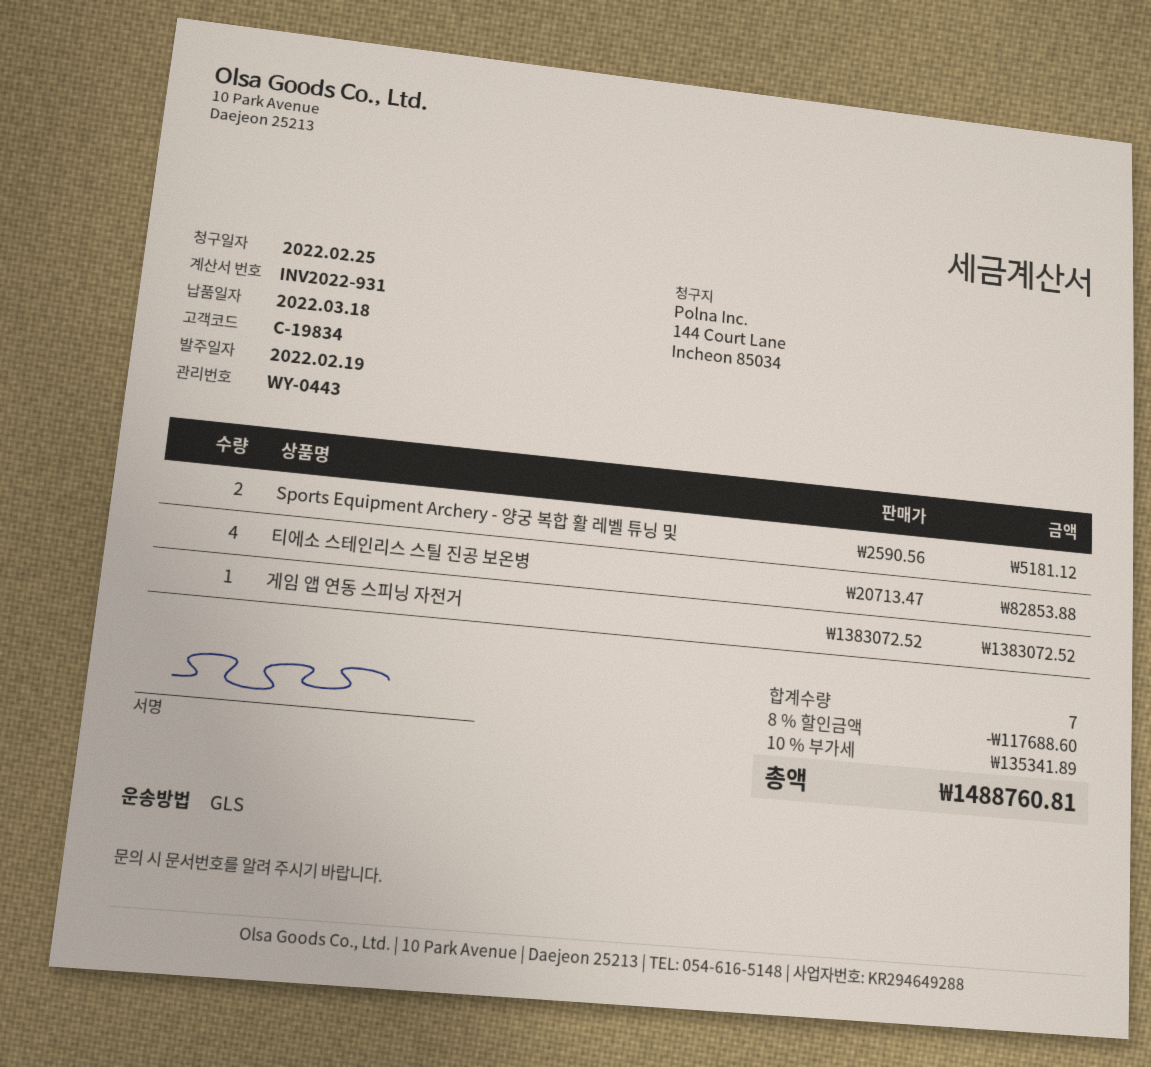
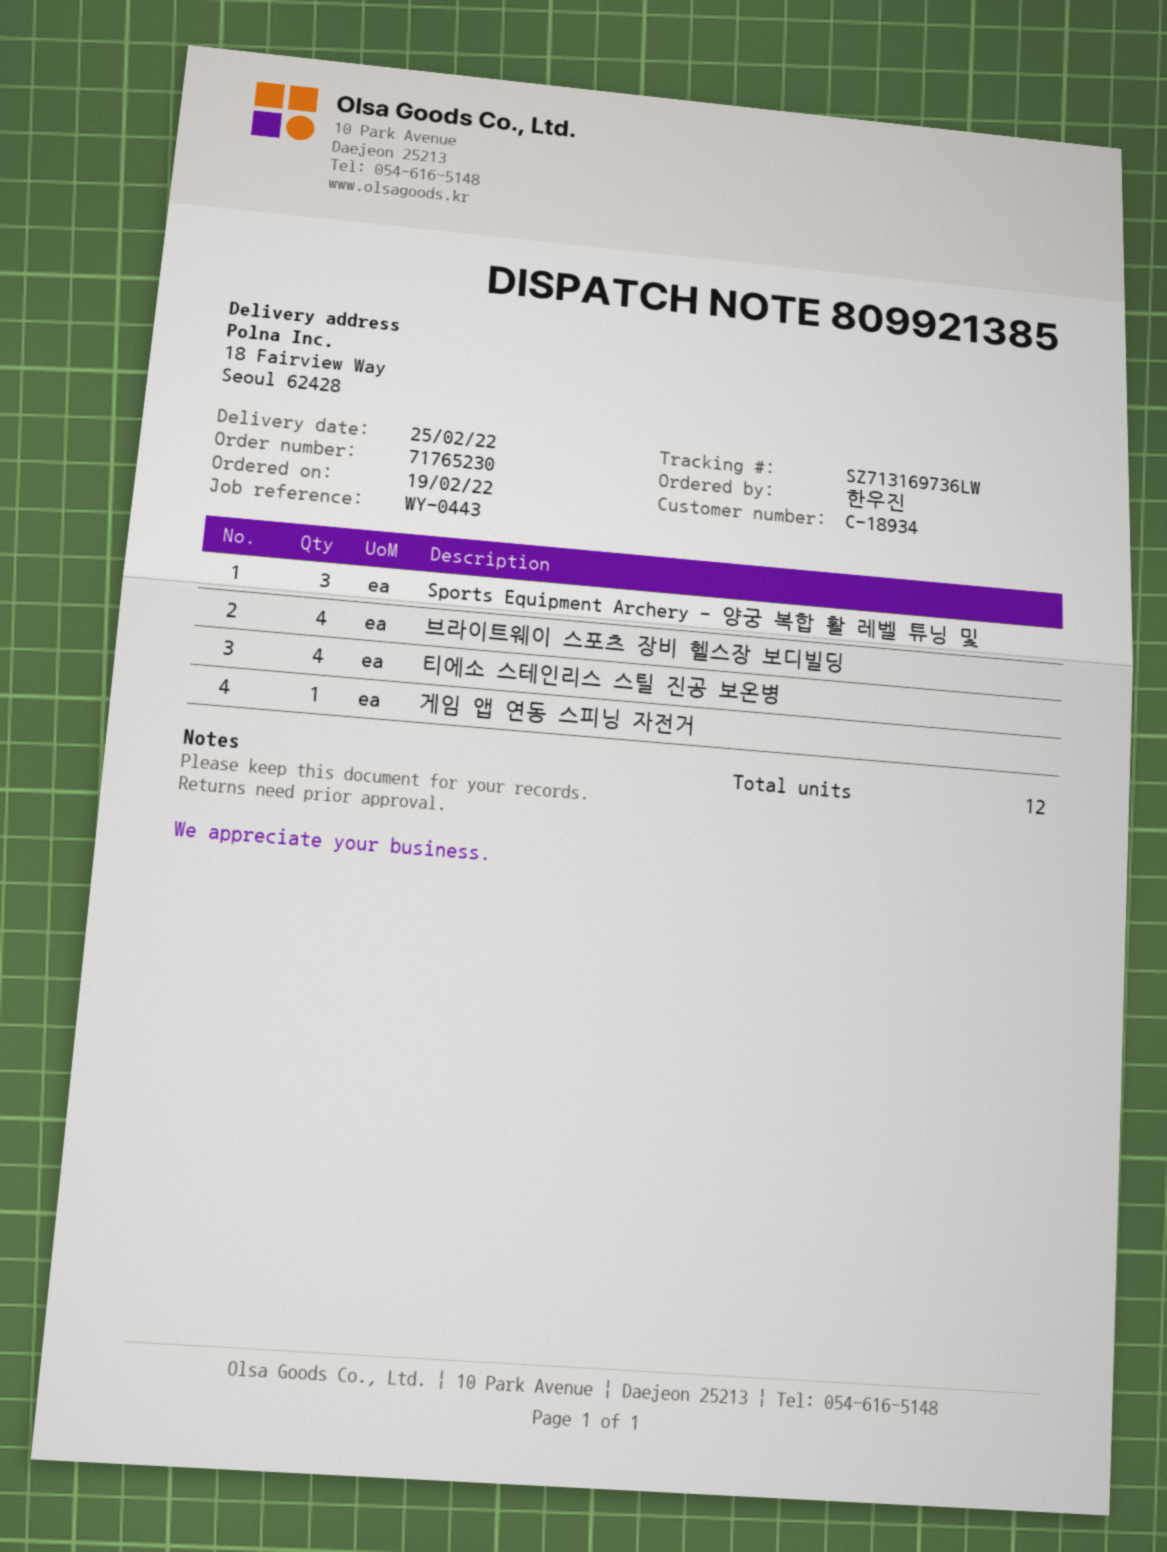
delivery date: 2022-03-18 -> 2022-02-25
customer number: C-19834 -> C-18934
Sports Equipment Archery - 양궁 복합 활 레벨 튜닝 및: 2 -> 3
브라이트웨이 스포츠 장비 헬스장 보디빌딩: none -> 4
total quantity: 7 -> 12

